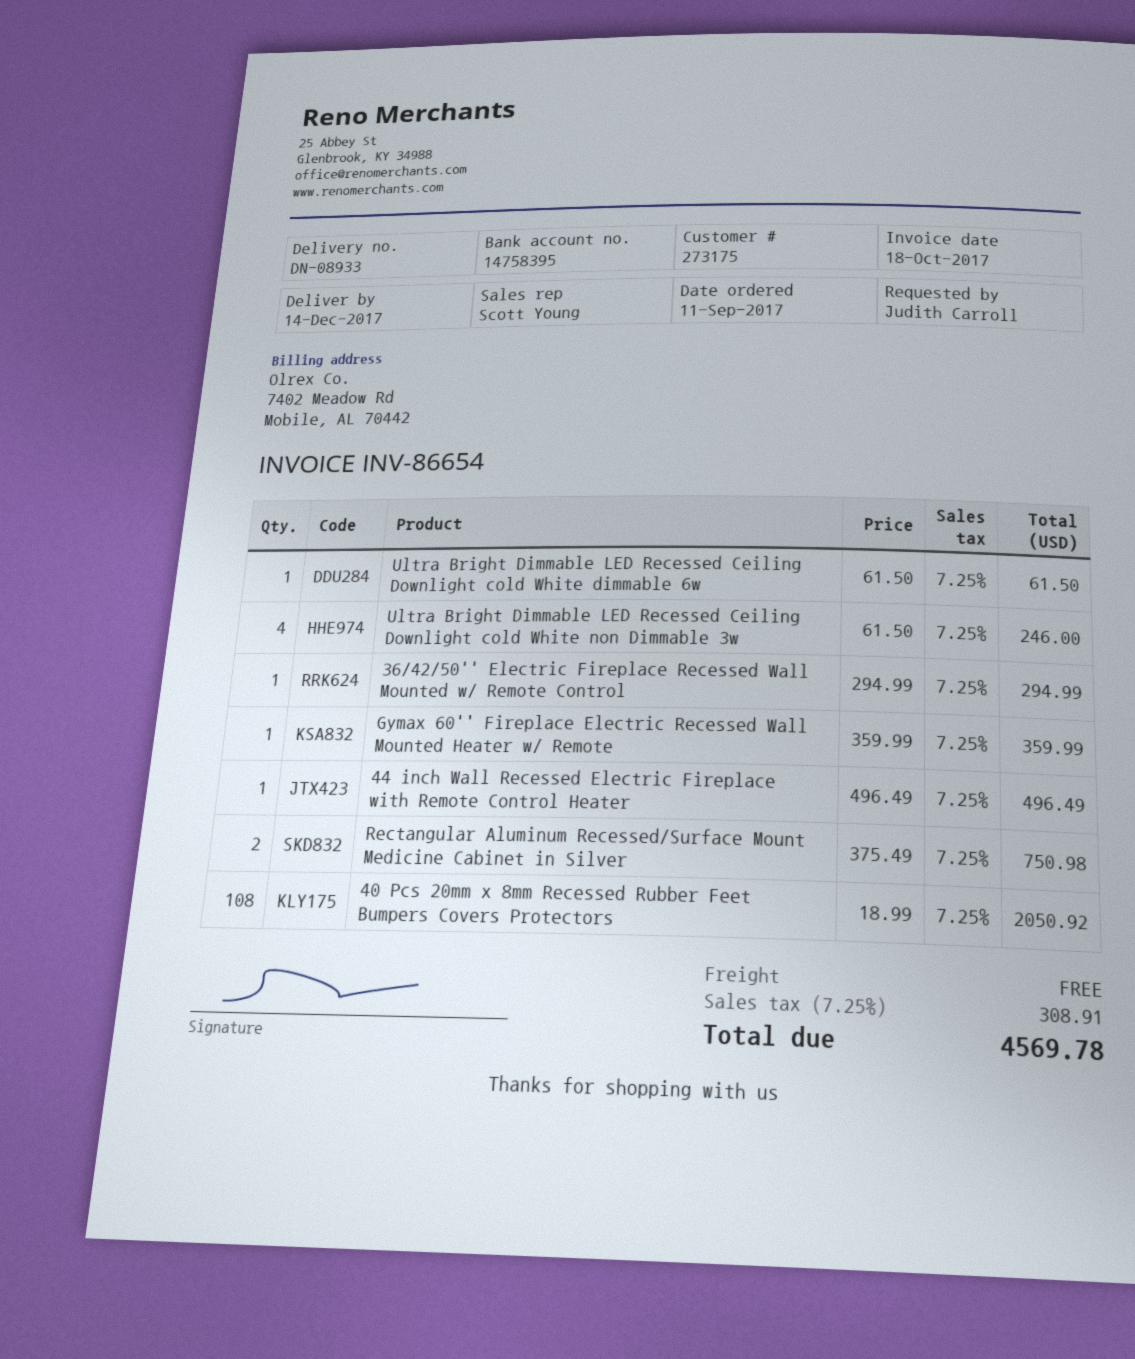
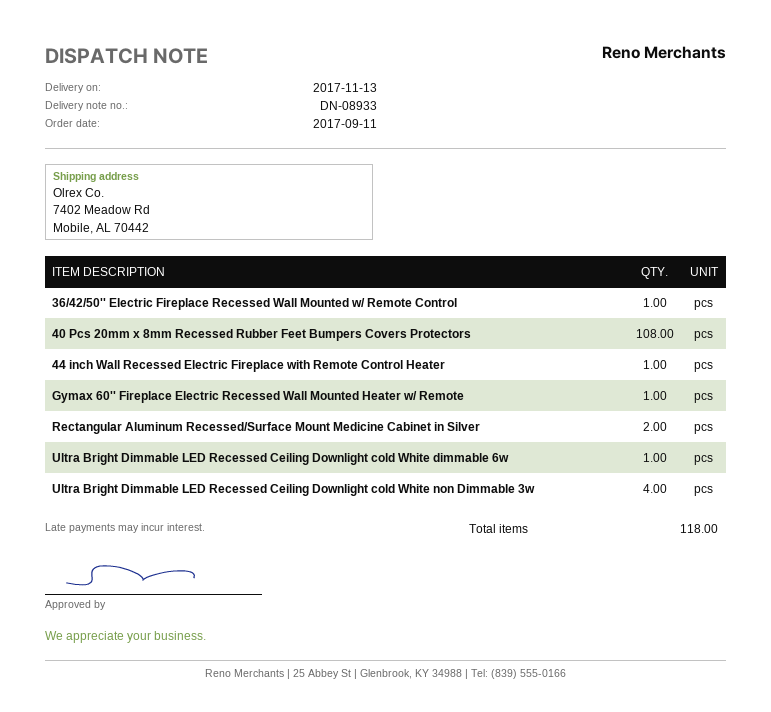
delivery date: 2017-12-14 -> 2017-11-13

